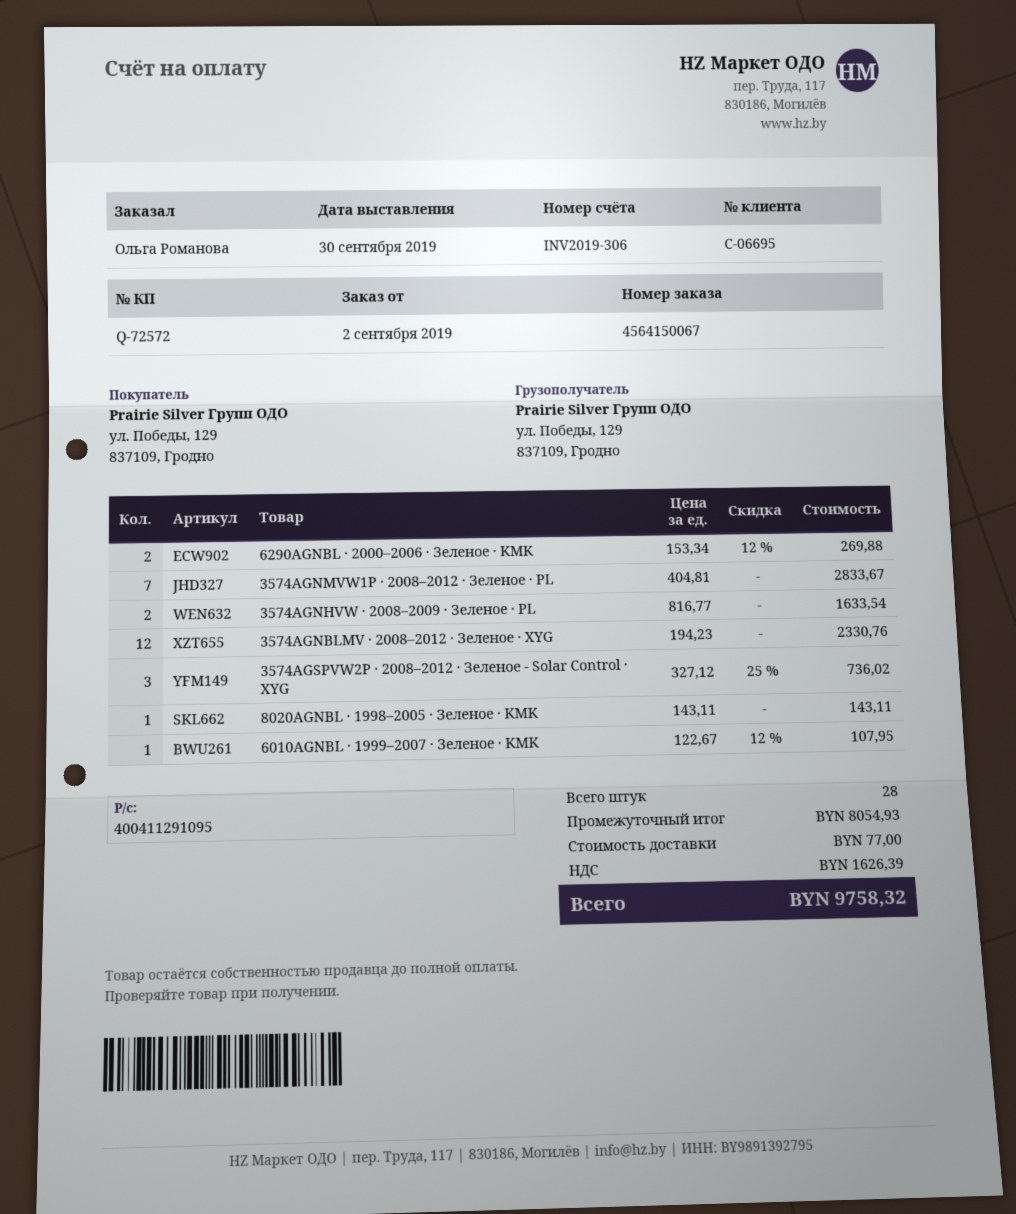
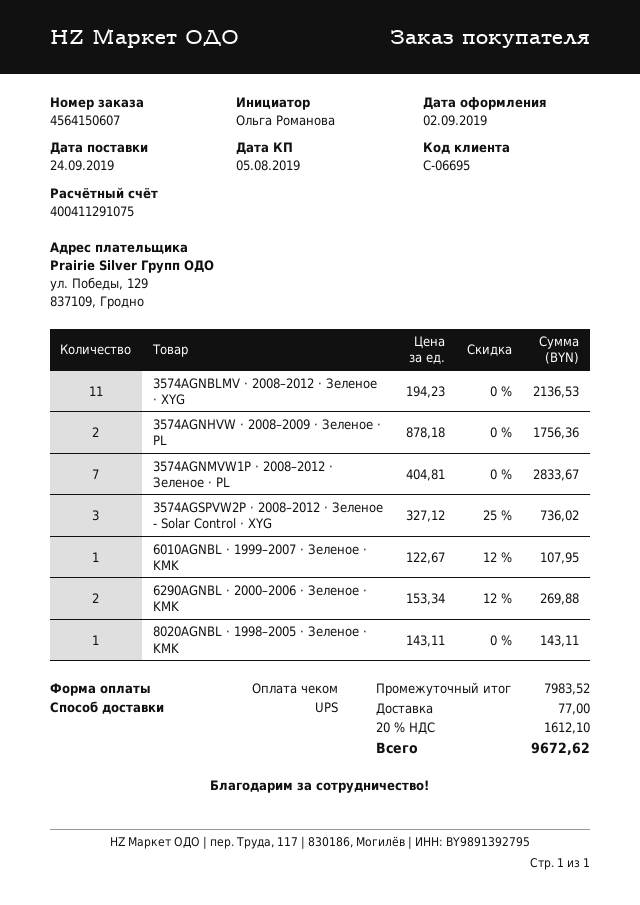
order number: 4564150067 -> 4564150607
bank account: 400411291095 -> 400411291075
3574AGNHVW · 2008–2009 · Зеленое · PL: 2 x 816.77 = 1633.54 -> 2 x 878.18 = 1756.36
3574AGNBLMV · 2008–2012 · Зеленое · XYG: 12 x 194.23 = 2330.76 -> 11 x 194.23 = 2136.53
subtotal: 8054.93 -> 7983.52
tax: 1626.39 -> 1612.10
total: 9758.32 -> 9672.62

